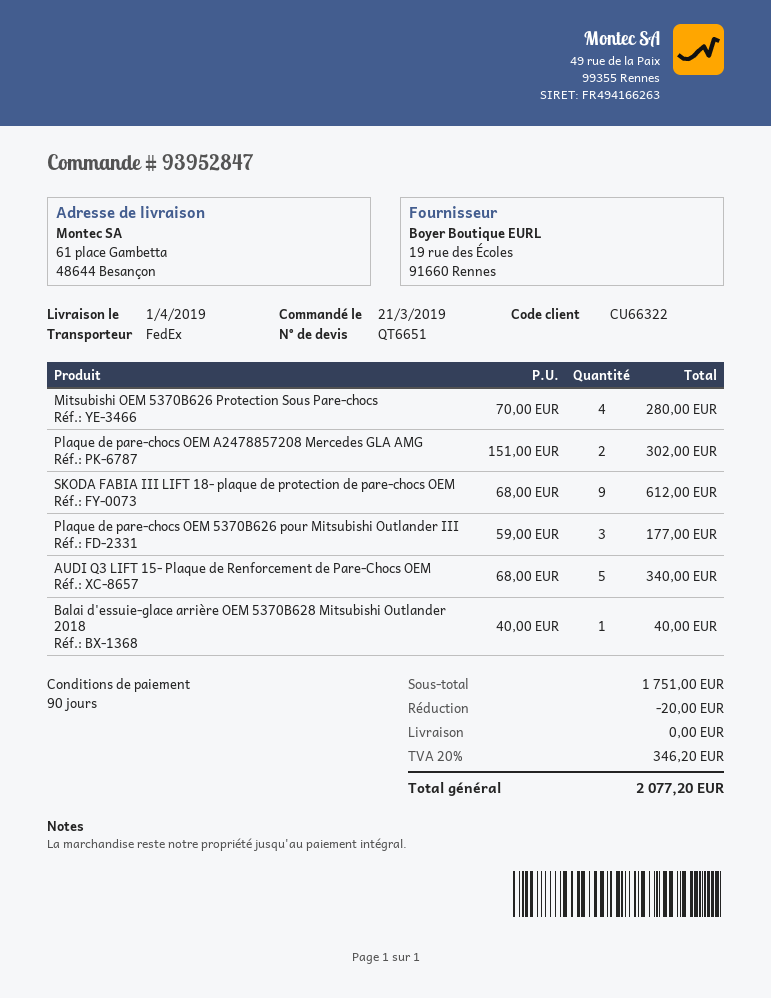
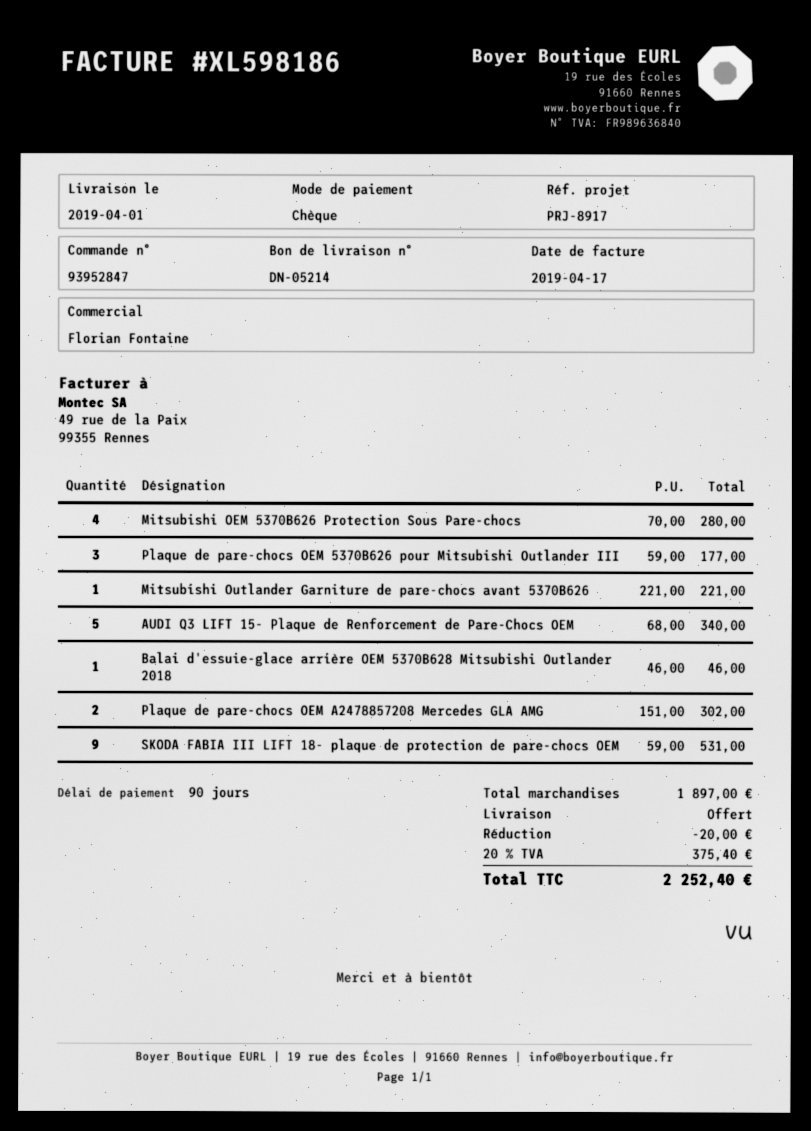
SKODA FABIA III LIFT 18- plaque de protection de pare-chocs OEM: 9 x 68.00 = 612.00 -> 9 x 59.00 = 531.00
Balai d'essuie-glace arrière OEM 5370B628 Mitsubishi Outlander 2018: 1 x 40.00 = 40.00 -> 1 x 46.00 = 46.00
Mitsubishi Outlander Garniture de pare-chocs avant 5370B626: none -> 1 x 221.00 = 221.00
subtotal: 1751.00 -> 1897.00
tax: 20% = 346.20 -> 20% = 375.40
total: 2077.20 -> 2252.40

